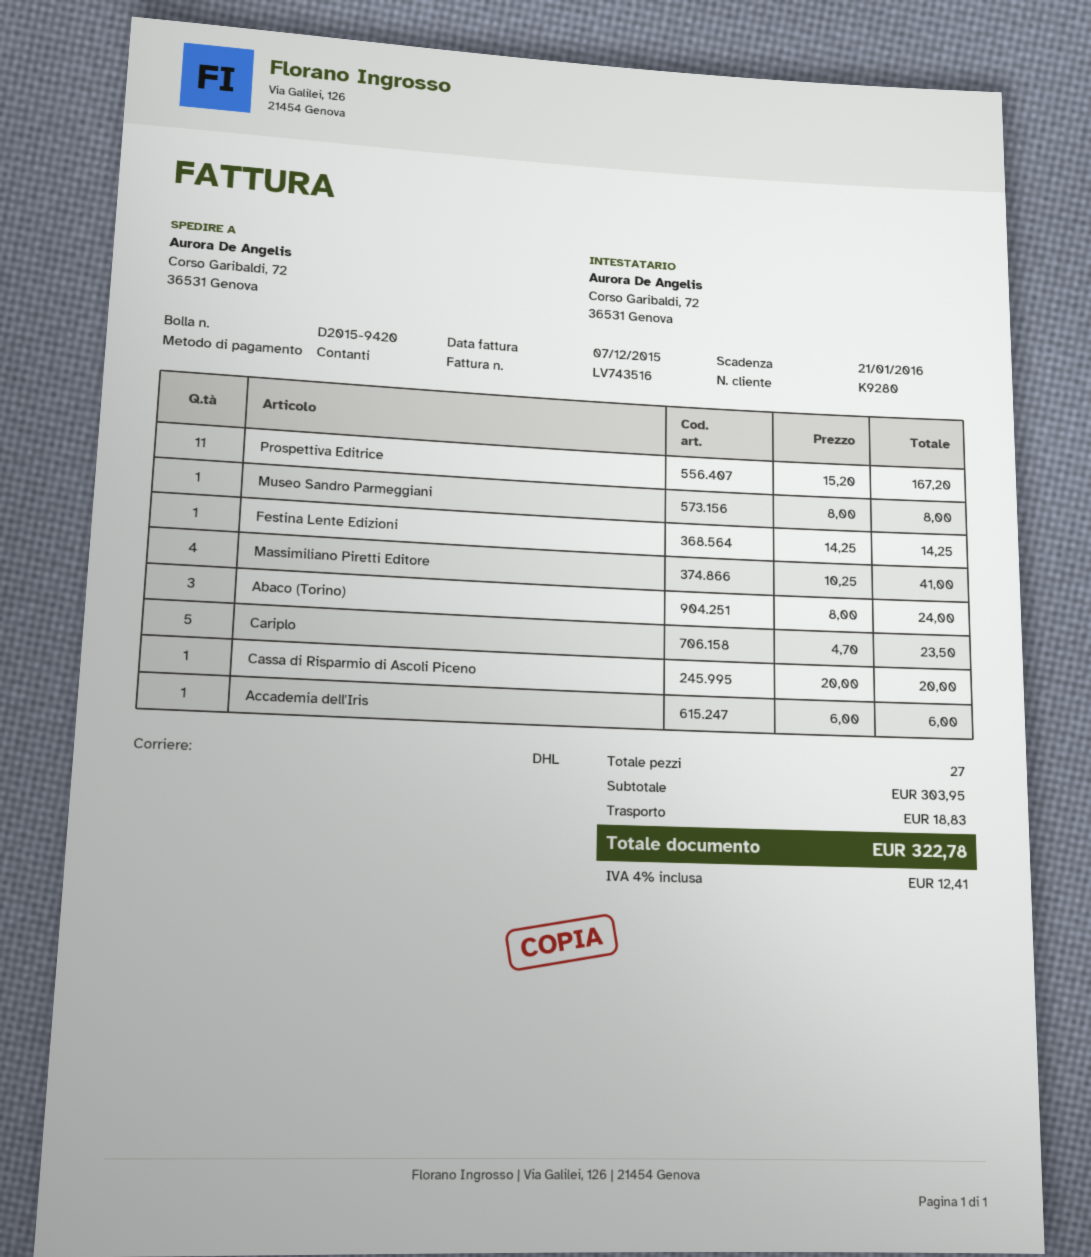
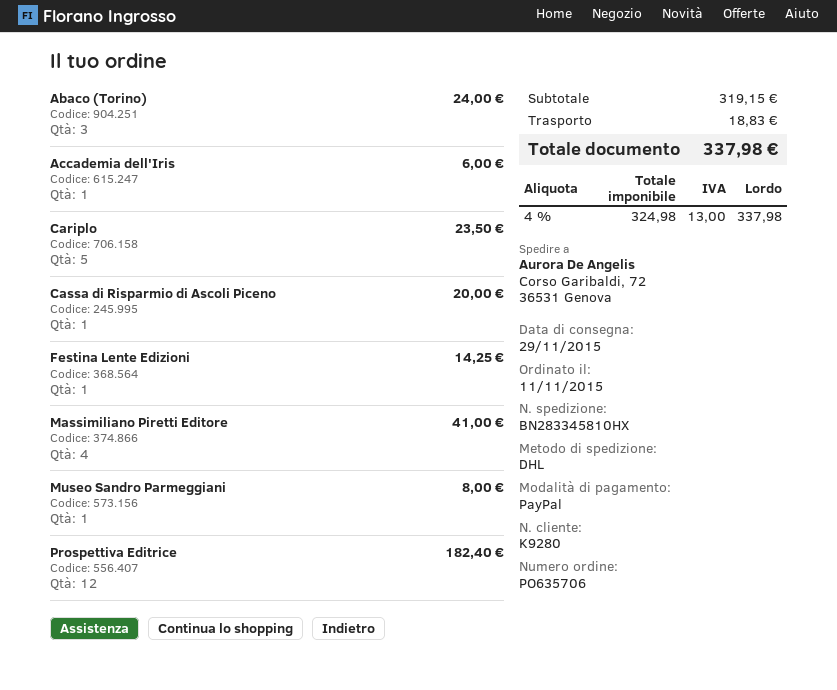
payment method: cash -> PayPal
Prospettiva Editrice: 11 for 167.20 -> 12 for 182.40
subtotal: 303.95 -> 319.15
tax: 4% = 12.41 -> 4% = 13.00
total: 322.78 -> 337.98

